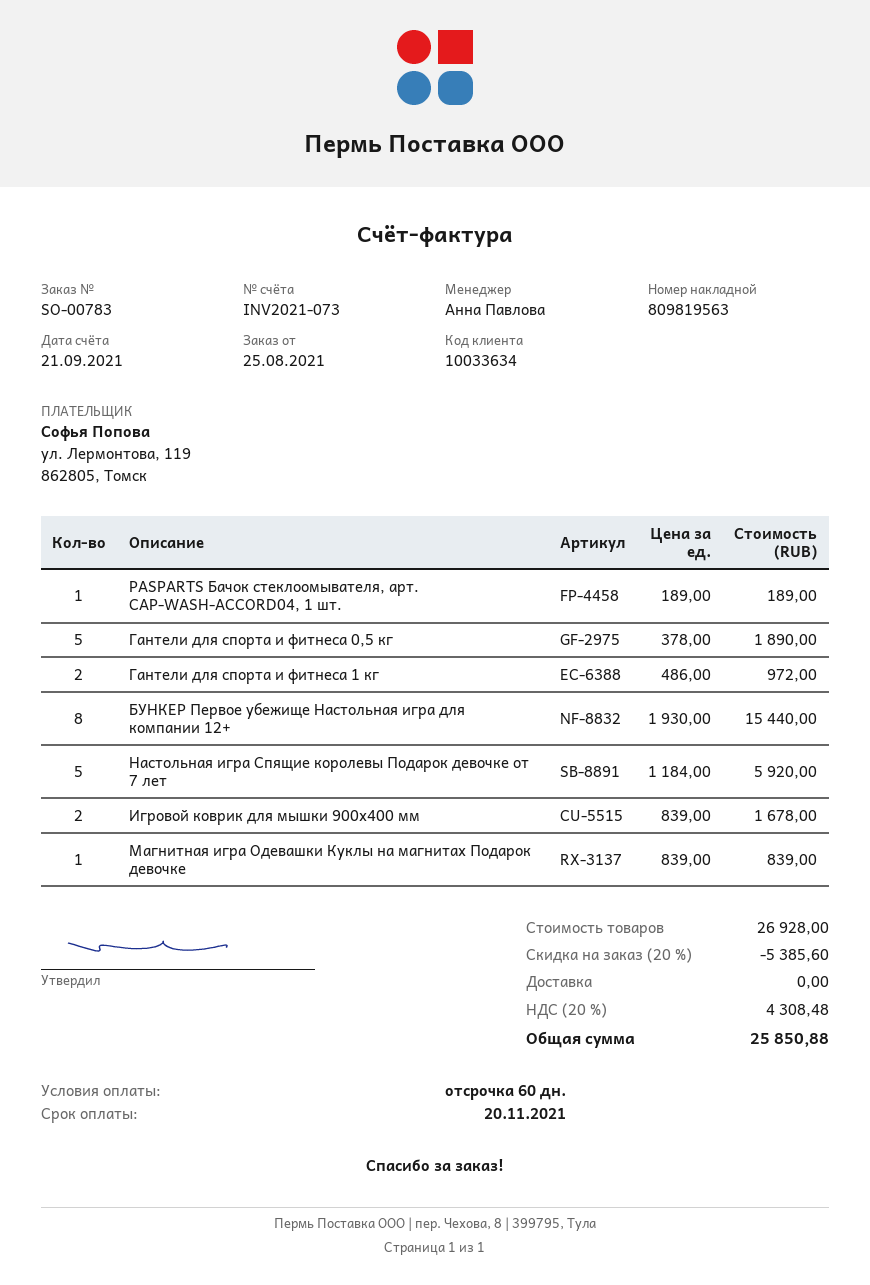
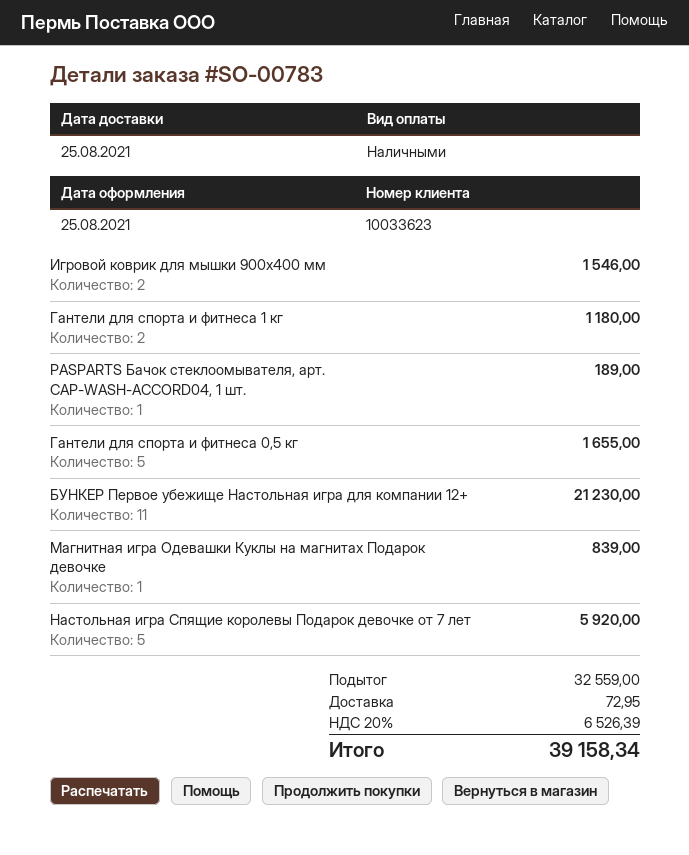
customer number: 10033634 -> 10033623
Гантели для спорта и фитнеса 0,5 кг: 5 for 1890.00 -> 5 for 1655.00
Гантели для спорта и фитнеса 1 кг: 2 for 972.00 -> 2 for 1180.00
БУНКЕР Первое убежище Настольная игра для компании 12+: 8 for 15440.00 -> 11 for 21230.00
Игровой коврик для мышки 900х400 мм: 2 for 1678.00 -> 2 for 1546.00
subtotal: 26928.00 -> 32559.00
discount: 20% = 5385.60 -> none
shipping: 0.00 -> 72.95
tax: 20% = 4308.48 -> 20% = 6526.39
total: 25850.88 -> 39158.34

